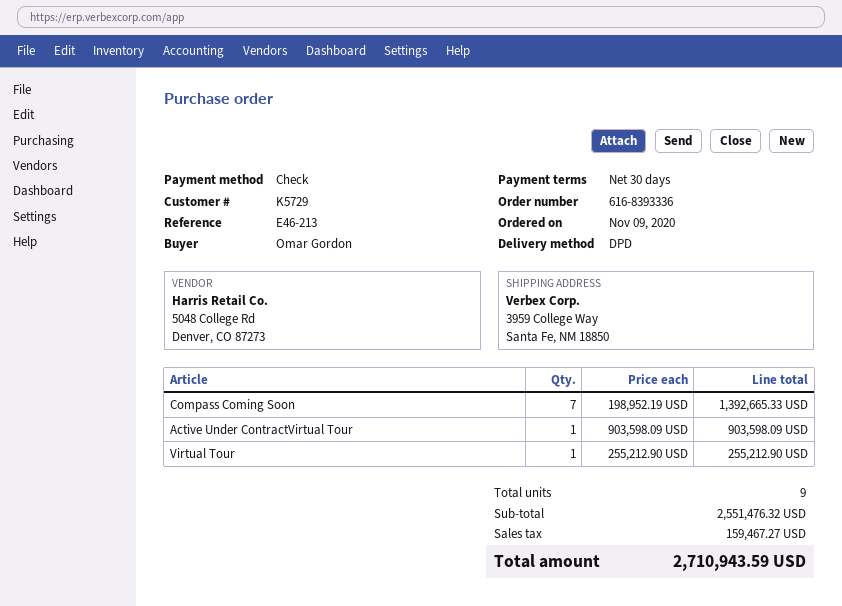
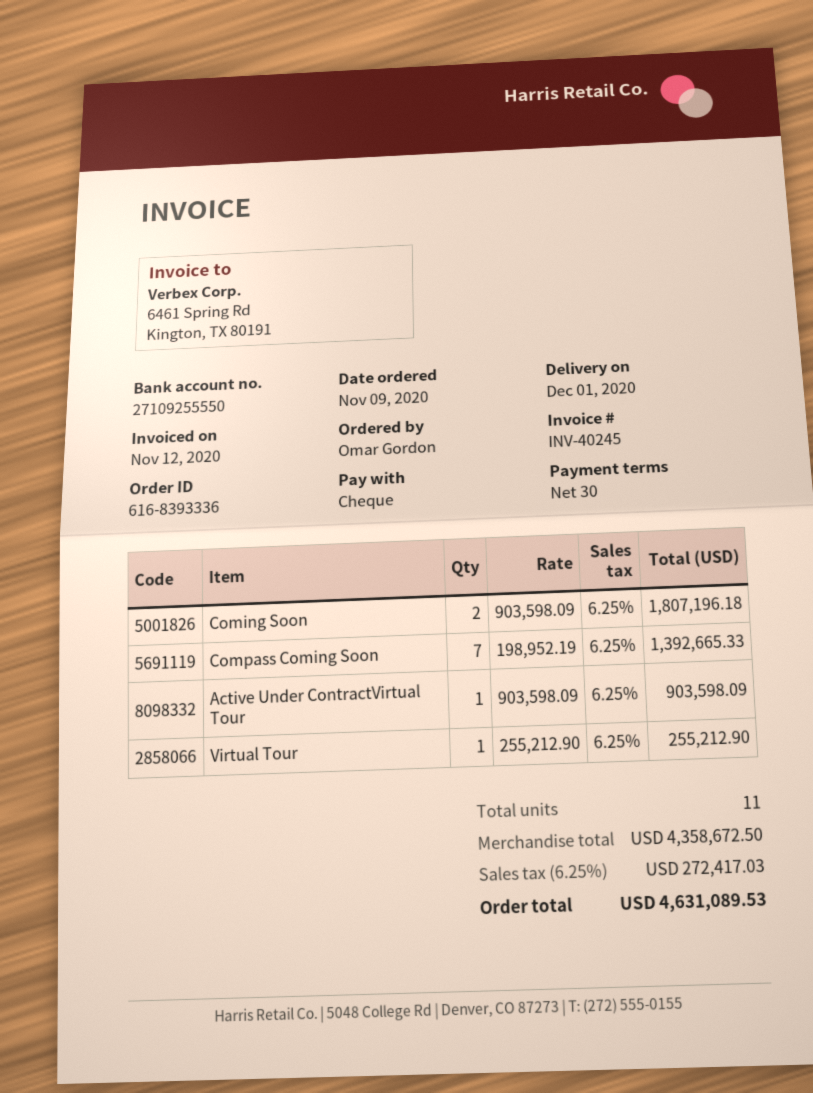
Coming Soon: none -> 2 x 903598.09 = 1807196.18
total quantity: 9 -> 11
subtotal: 2551476.32 -> 4358672.50
tax: 159467.27 -> 272417.03
total: 2710943.59 -> 4631089.53

